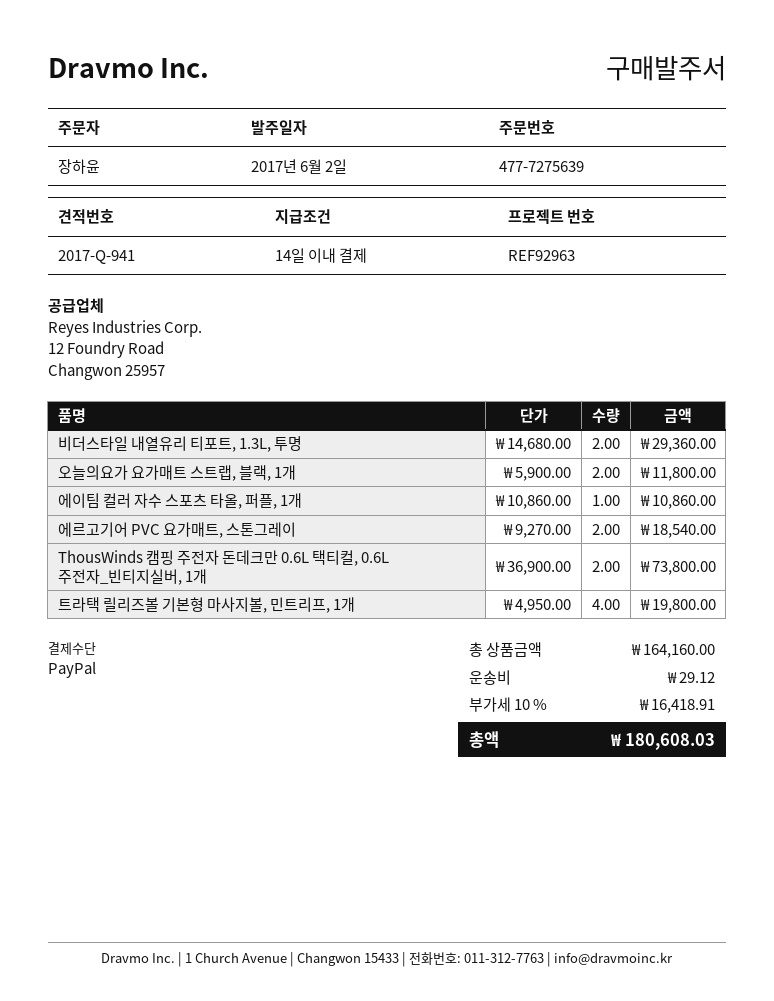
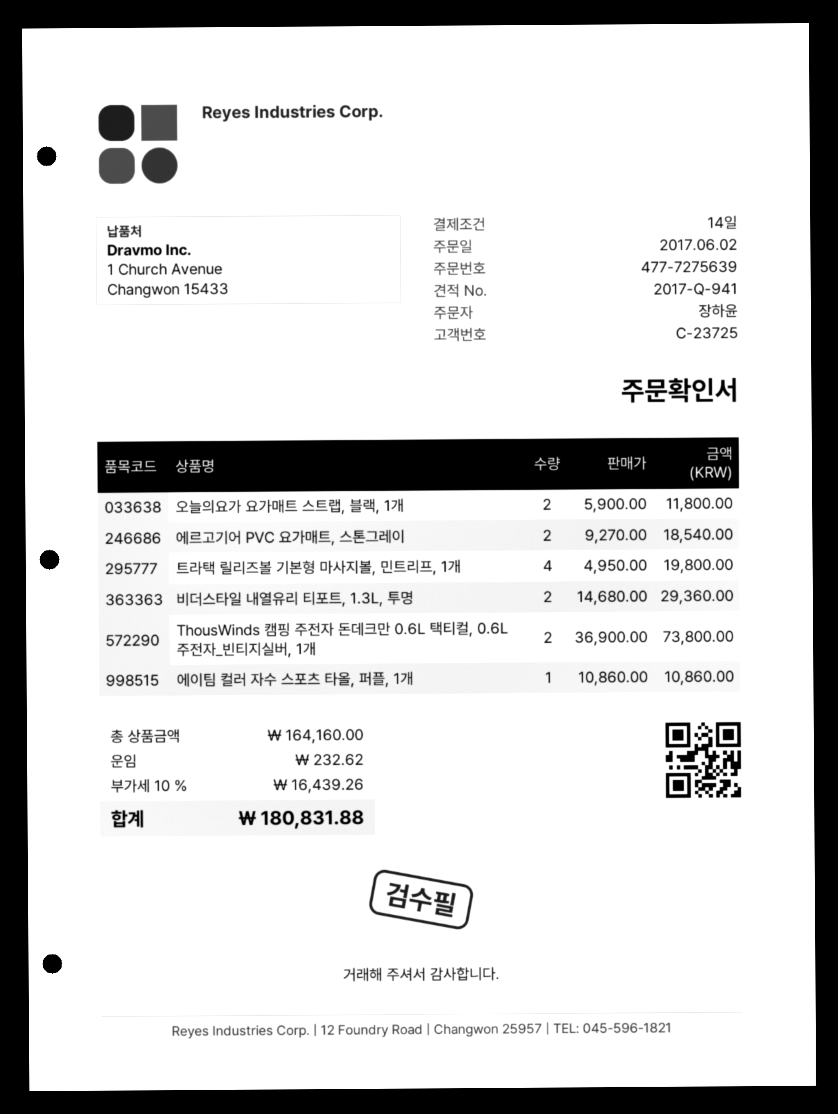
shipping: 29.12 -> 232.62
tax: 10% = 16418.91 -> 10% = 16439.26
total: 180608.03 -> 180831.88

